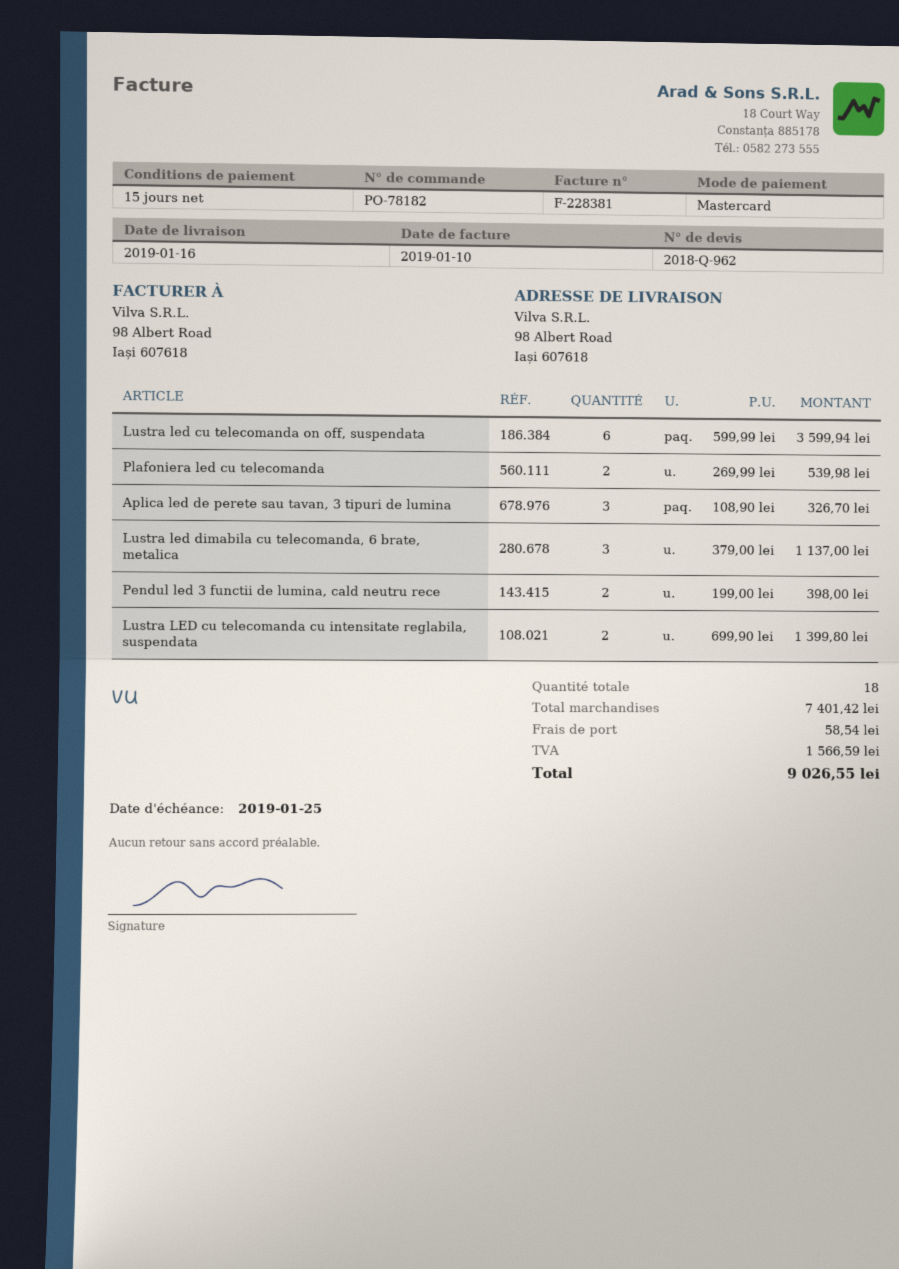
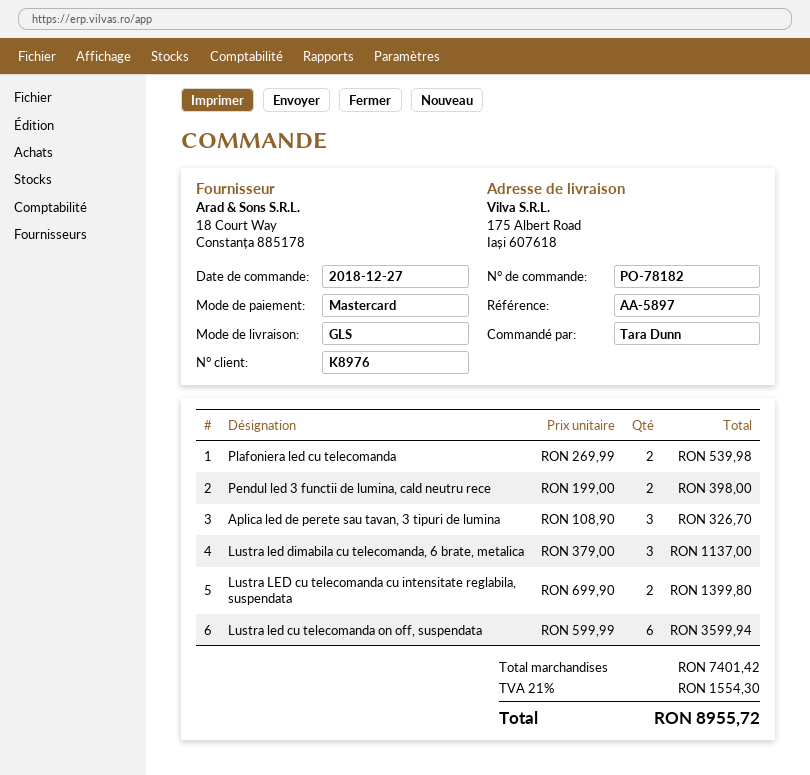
ship to: 98 Albert Road, Iași 607618 -> 175 Albert Road, Iași 607618
shipping: 58.54 -> none
tax: 1566.59 -> 1554.30
total: 9026.55 -> 8955.72

